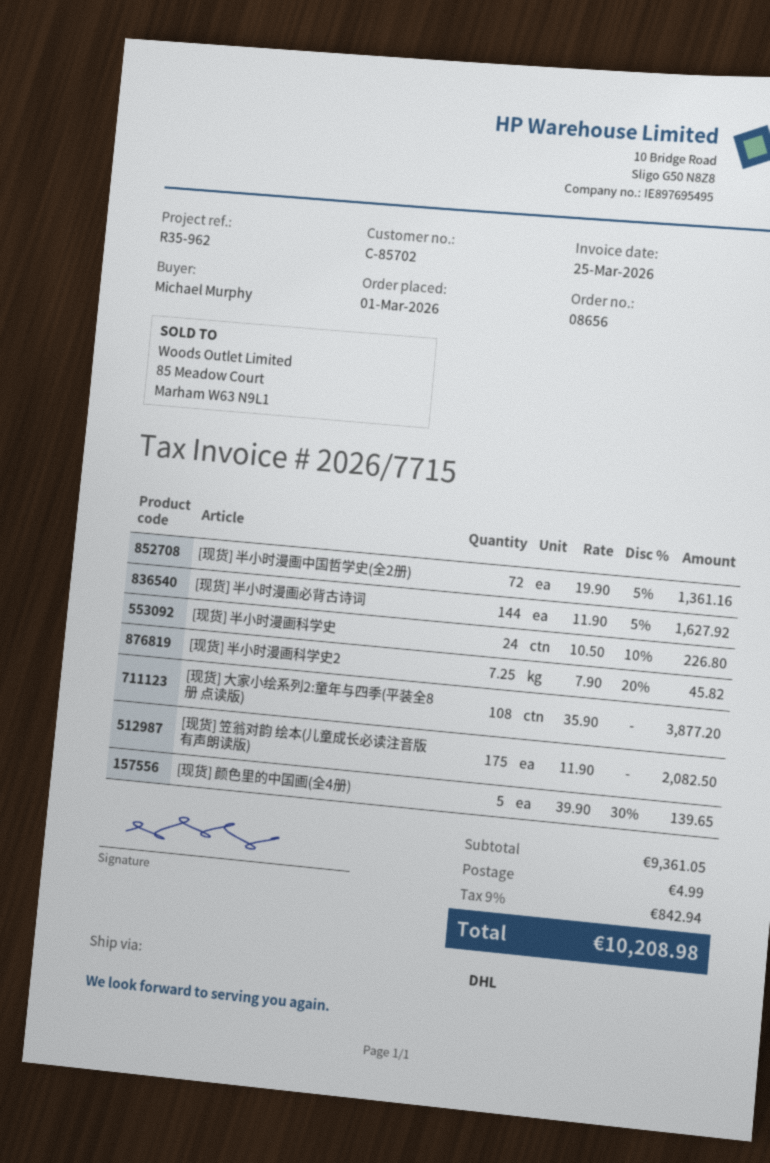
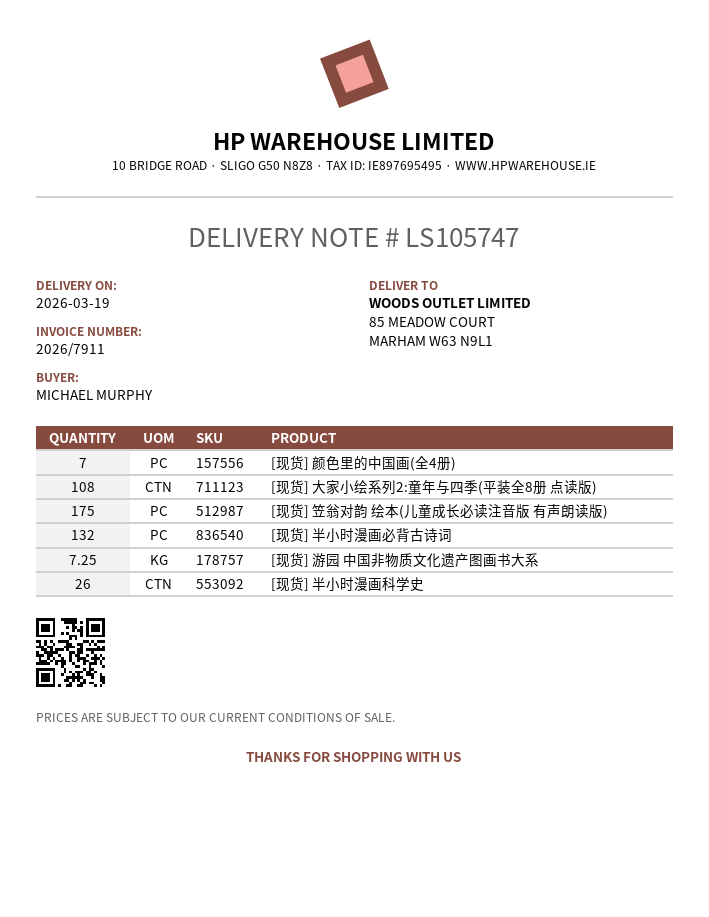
invoice number: 2026/7715 -> 2026/7911
[现货] 半小时漫画中国哲学史(全2册): 72 -> none
[现货] 半小时漫画必背古诗词: 144 -> 132
[现货] 半小时漫画科学史: 24 -> 26
[现货] 半小时漫画科学史2: 7.25 -> none
[现货] 颜色里的中国画(全4册): 5 -> 7
[现货] 游园 中国非物质文化遗产图画书大系: none -> 7.25

